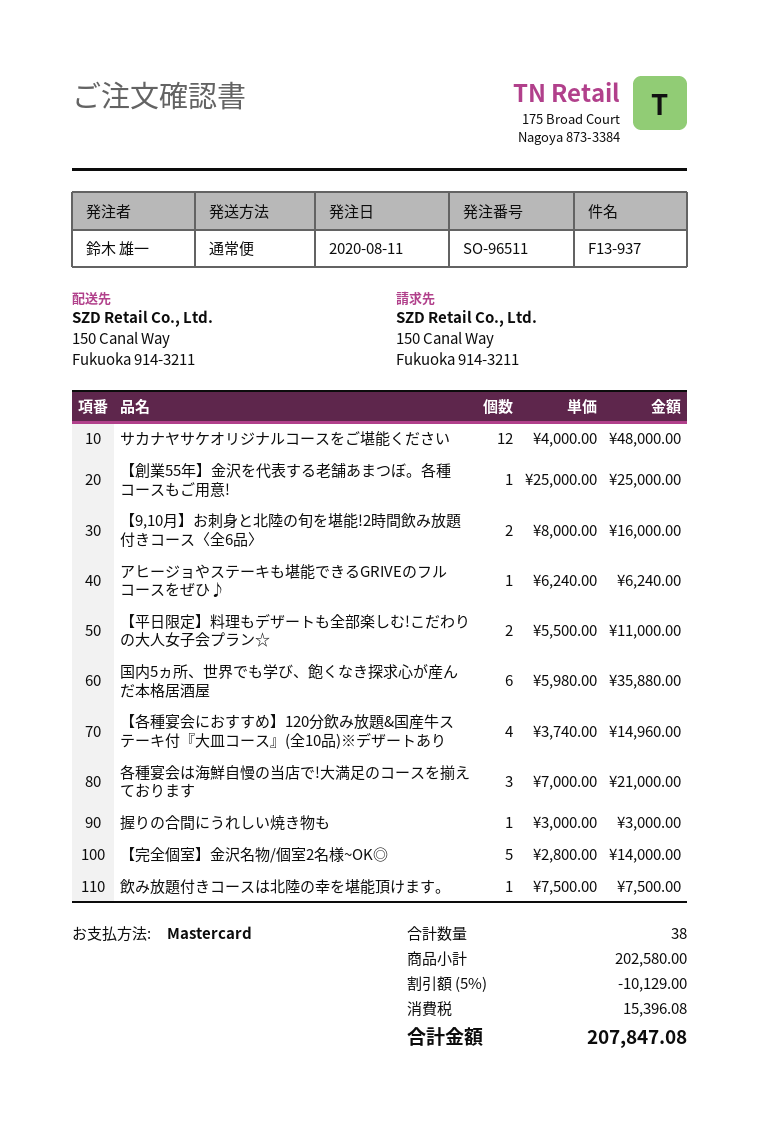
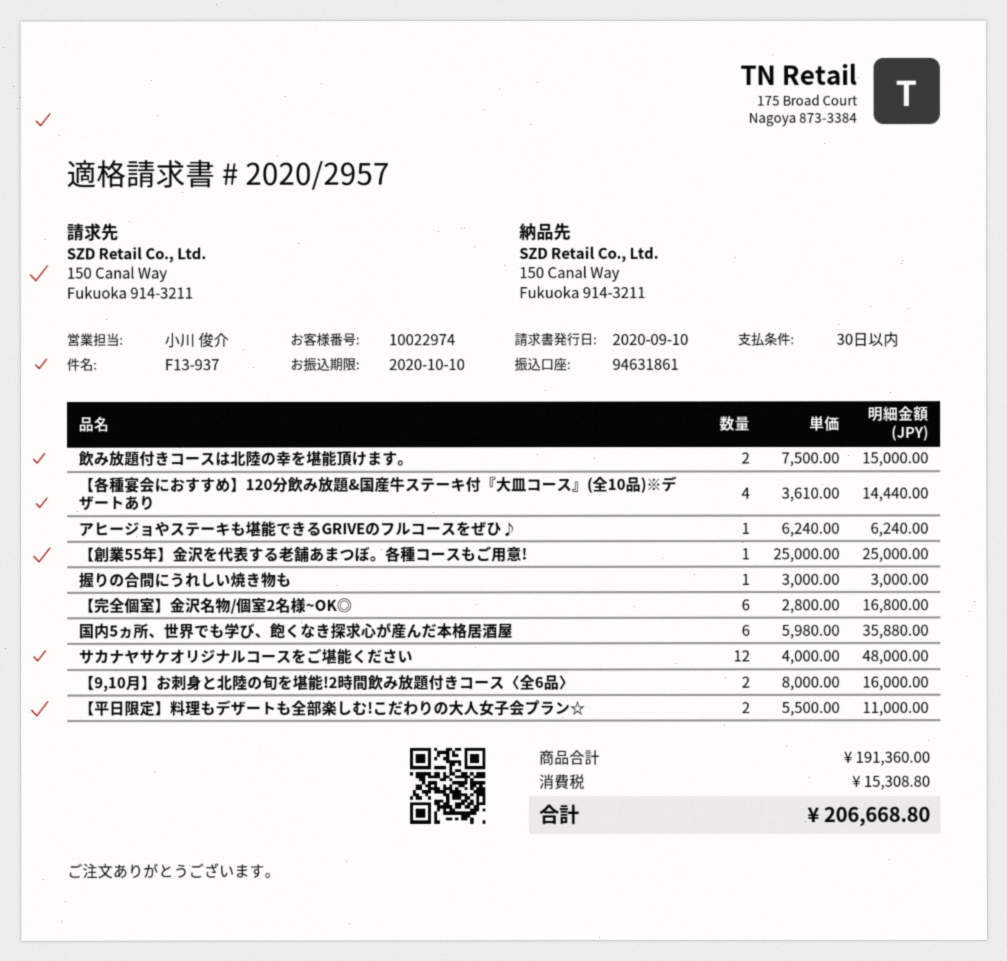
【各種宴会におすすめ】120分飲み放題&国産牛ステーキ付『大皿コース』(全10品)※デザートあり: 4 x 3740.00 = 14960.00 -> 4 x 3610.00 = 14440.00
各種宴会は海鮮自慢の当店で!大満足のコースを揃えております: 3 x 7000.00 = 21000.00 -> none
【完全個室】金沢名物/個室2名様~OK◎: 5 x 2800.00 = 14000.00 -> 6 x 2800.00 = 16800.00
飲み放題付きコースは北陸の幸を堪能頂けます。: 1 x 7500.00 = 7500.00 -> 2 x 7500.00 = 15000.00
subtotal: 202580.00 -> 191360.00
discount: 5% = 10129.00 -> none
tax: 15396.08 -> 15308.80
total: 207847.08 -> 206668.80

